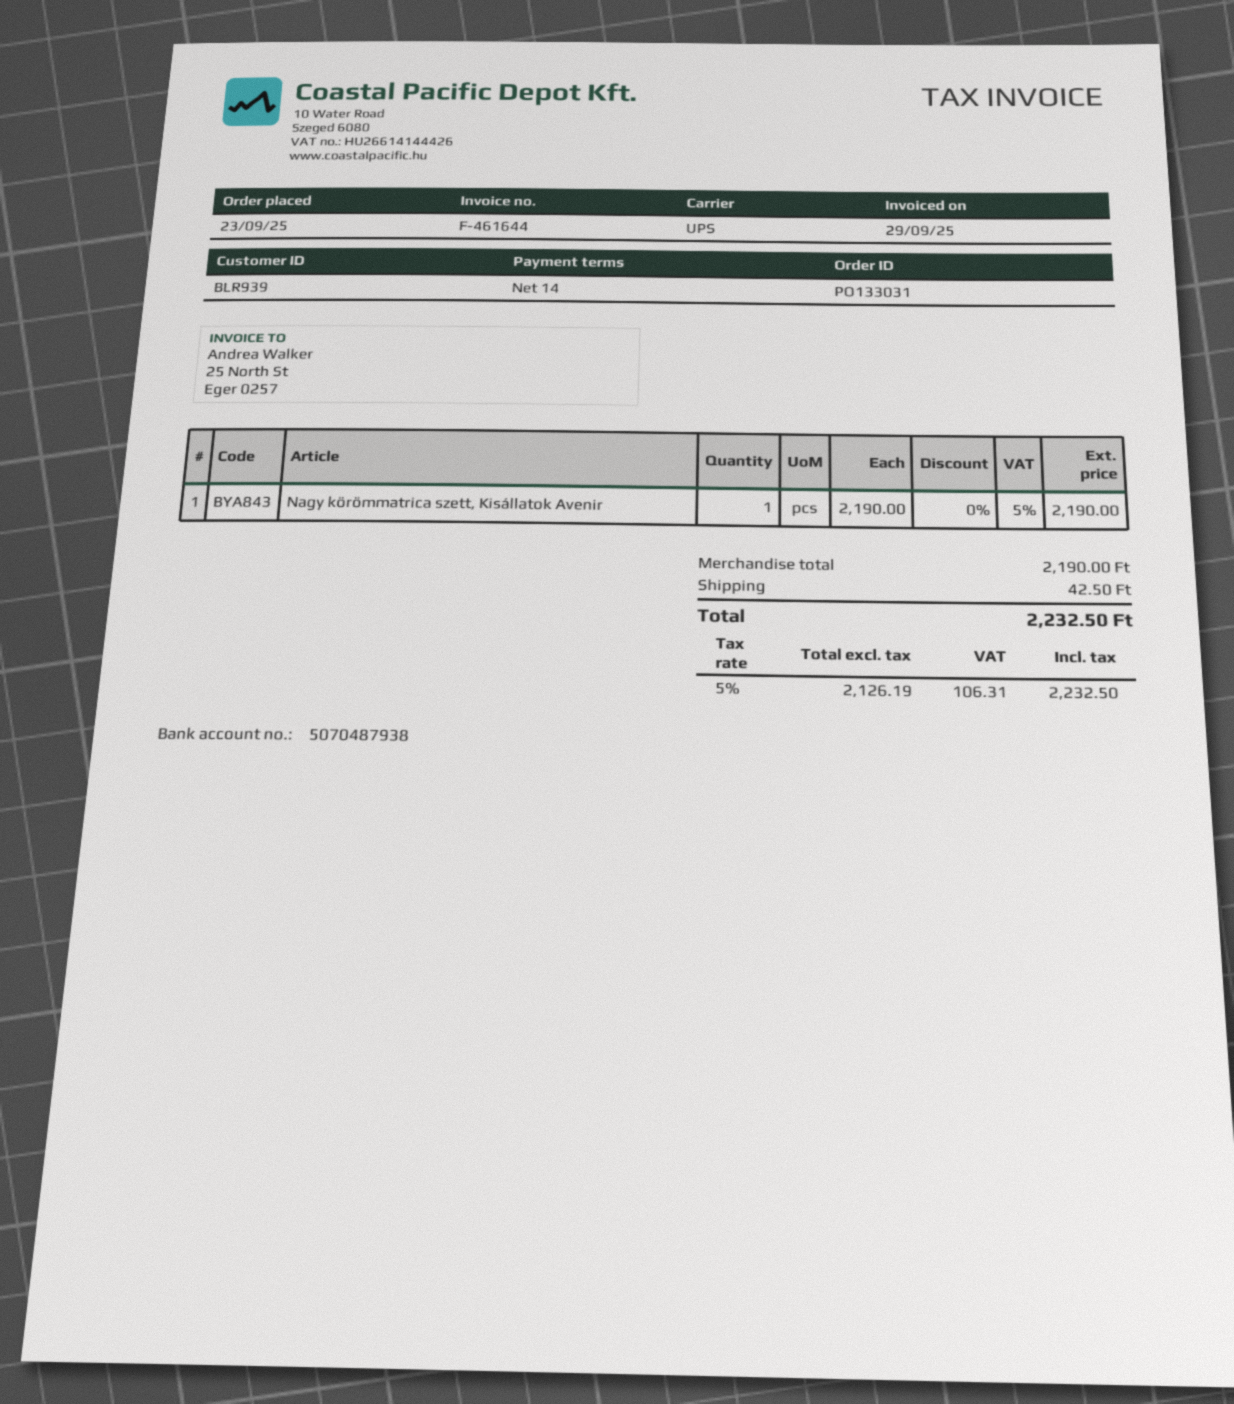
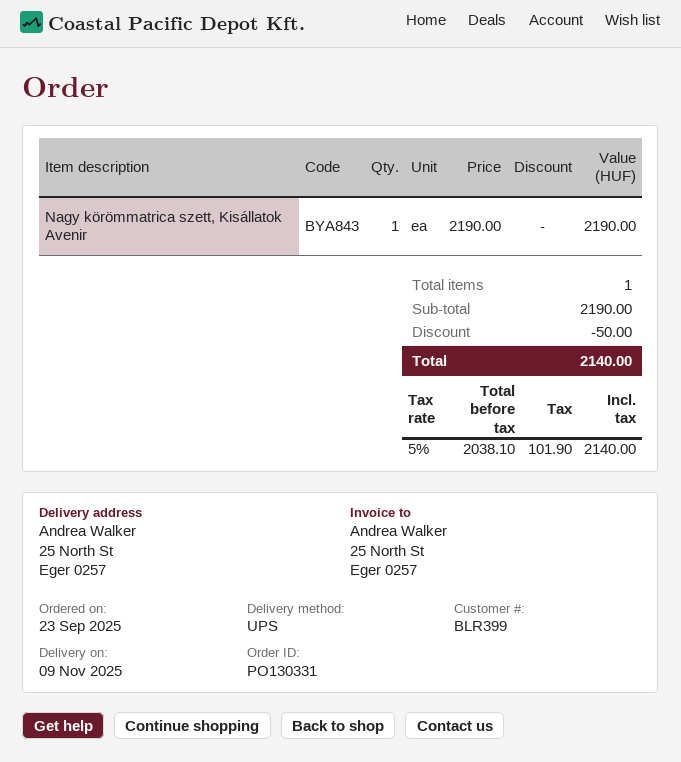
order number: PO133031 -> PO130331
customer number: BLR939 -> BLR399
discount: none -> 50.00
shipping: 42.50 -> none
net: 2126.19 -> 2038.10
tax: 5% = 106.31 -> 5% = 101.90
total: 2232.50 -> 2140.00

